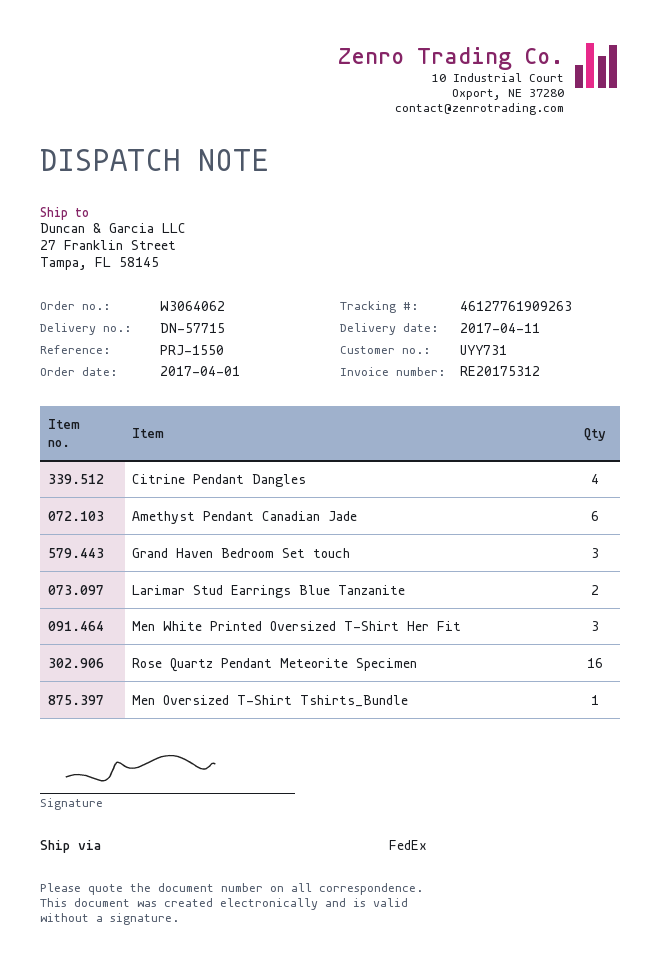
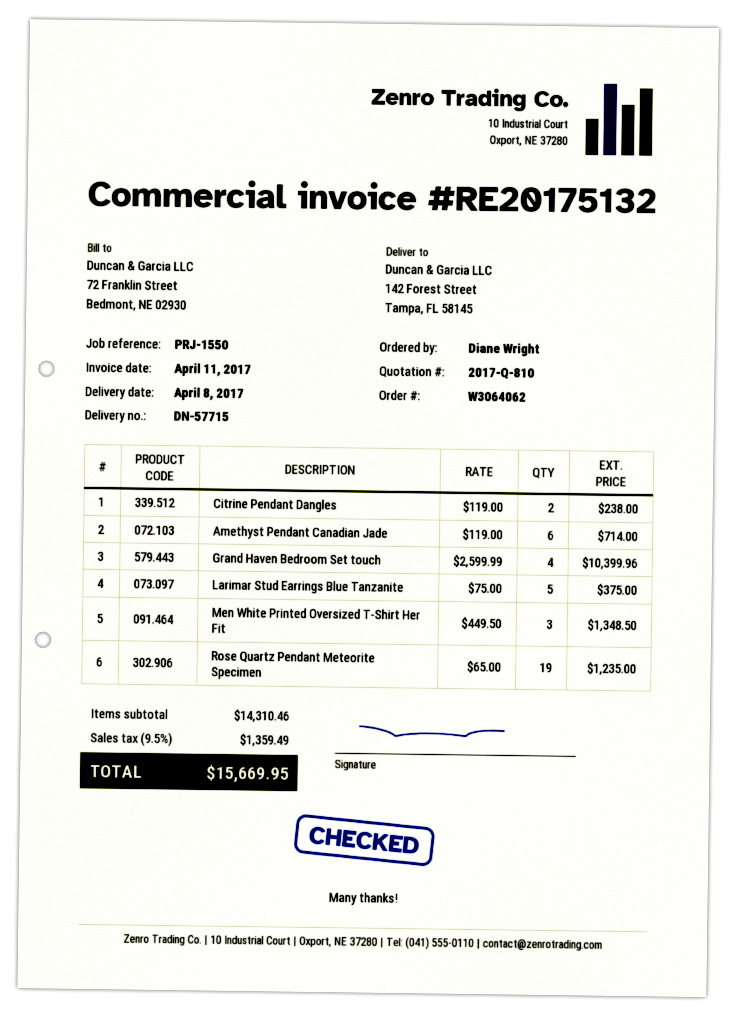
delivery date: 2017-04-11 -> 2017-04-08
invoice number: RE20175312 -> RE20175132
ship to: 27 Franklin Street, Tampa, FL 58145 -> 142 Forest Street, Tampa, FL 58145
Citrine Pendant Dangles: 4 -> 2
Grand Haven Bedroom Set touch: 3 -> 4
Larimar Stud Earrings Blue Tanzanite: 2 -> 5
Rose Quartz Pendant Meteorite Specimen: 16 -> 19
Men Oversized T-Shirt Tshirts_Bundle: 1 -> none

